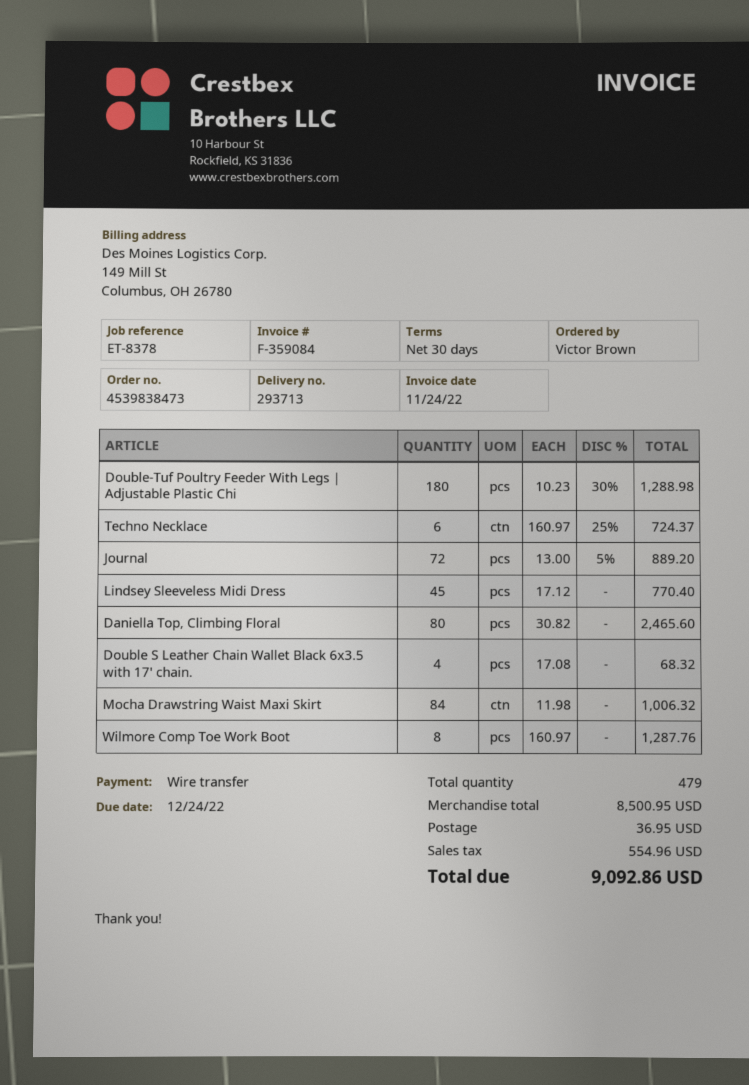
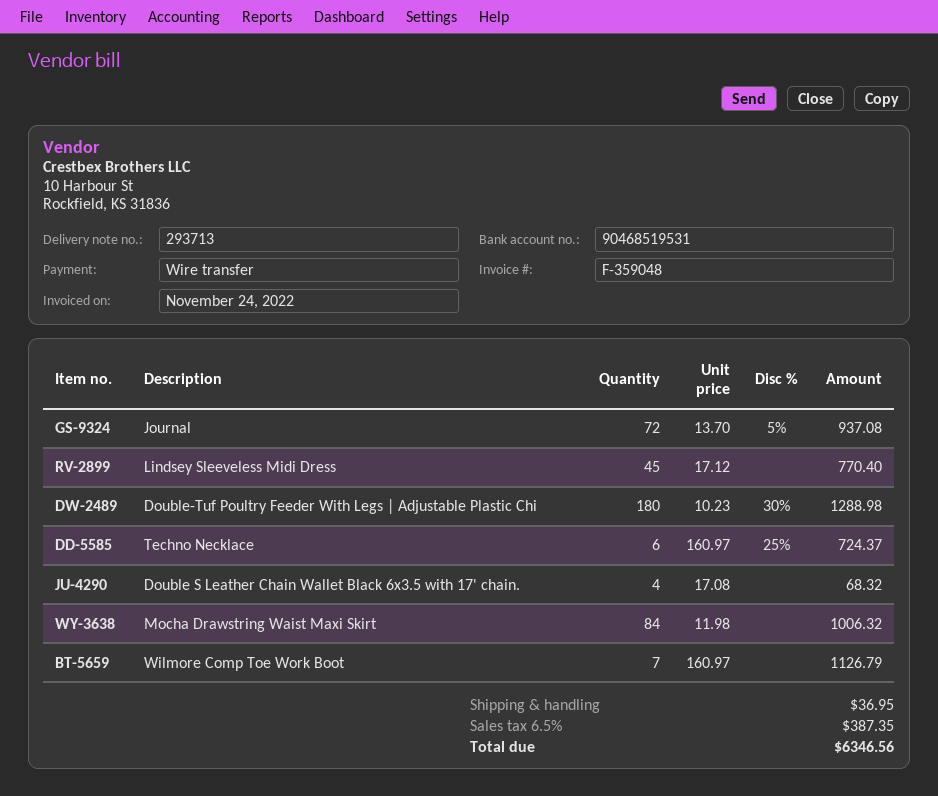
invoice number: F-359084 -> F-359048
Journal: 72 x 13.00 - 5% = 889.20 -> 72 x 13.70 - 5% = 937.08
Daniella Top, Climbing Floral: 80 x 30.82 = 2465.60 -> none
Wilmore Comp Toe Work Boot: 8 x 160.97 = 1287.76 -> 7 x 160.97 = 1126.79
tax: 554.96 -> 387.35
total: 9092.86 -> 6346.56

